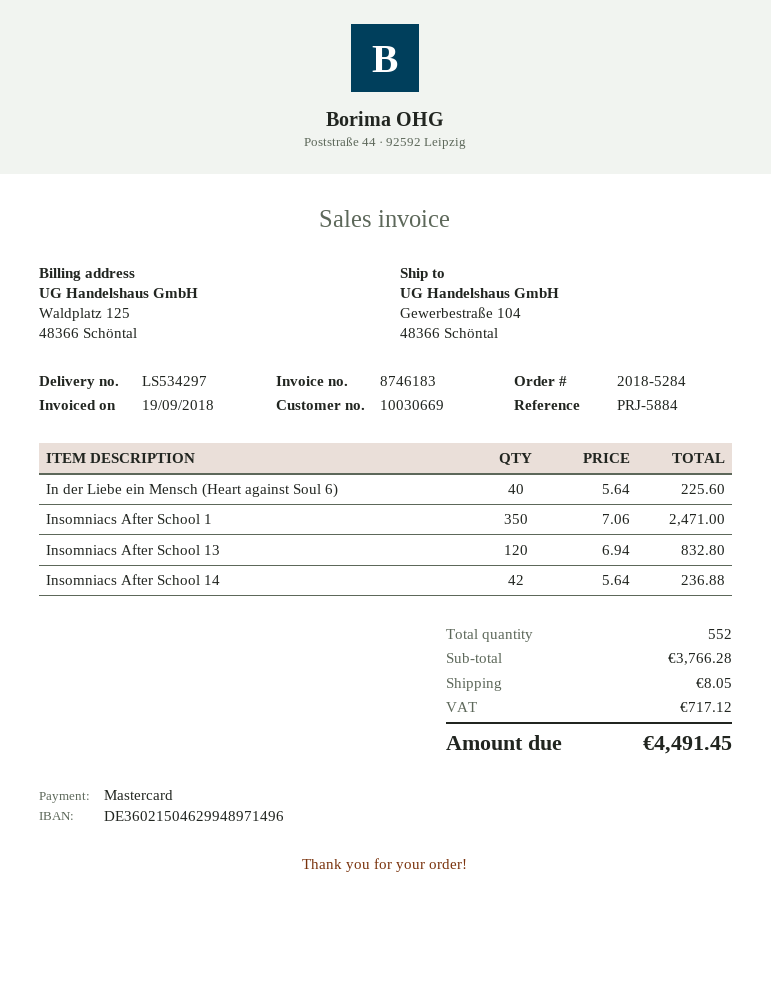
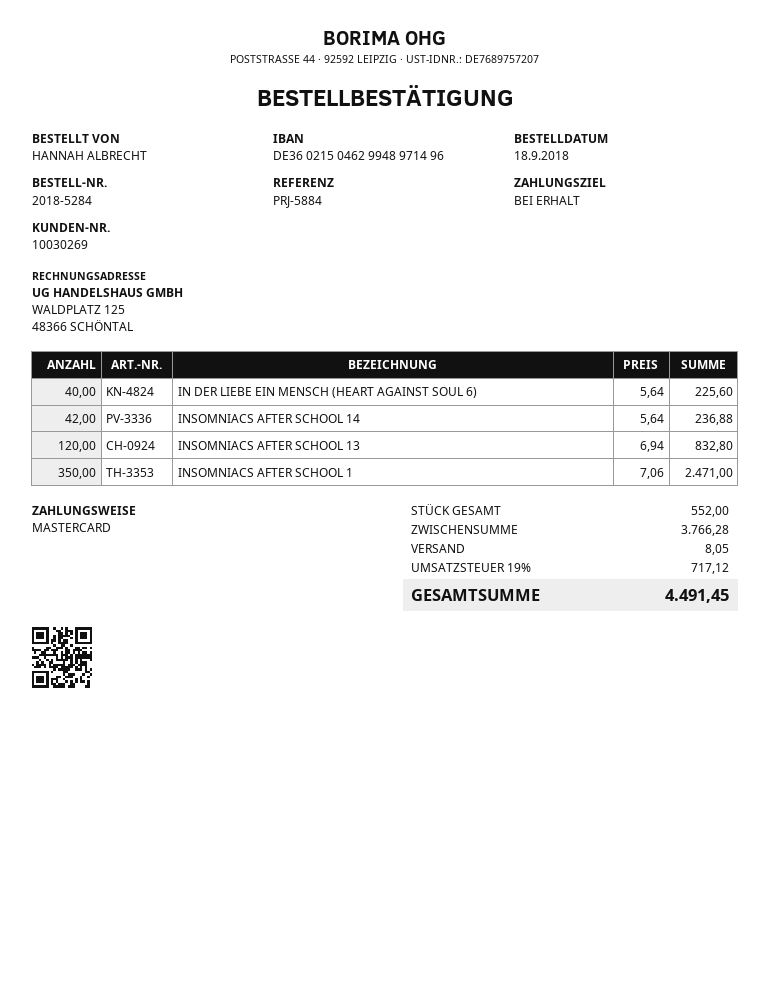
customer number: 10030669 -> 10030269

